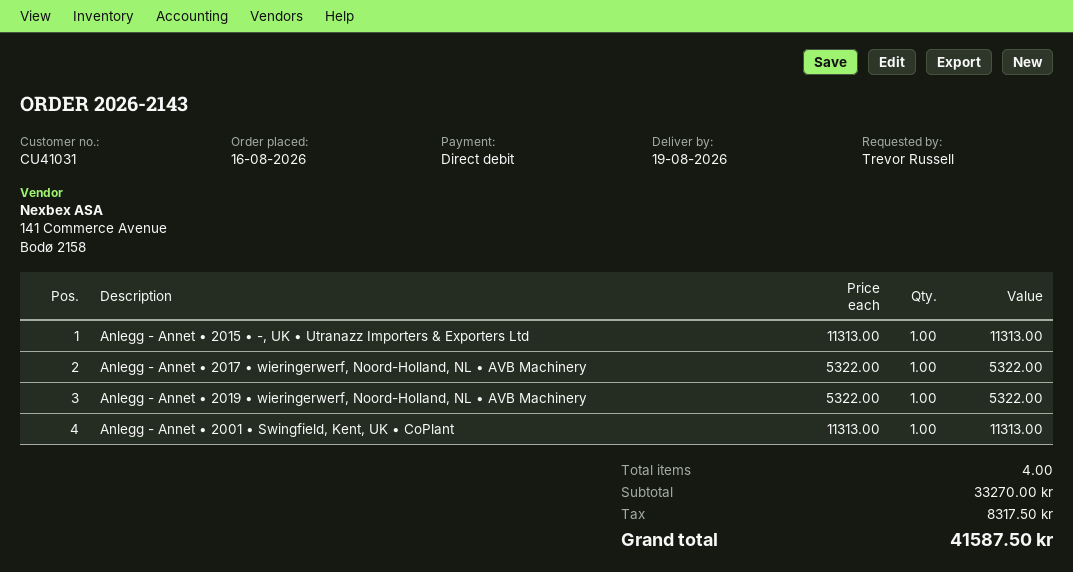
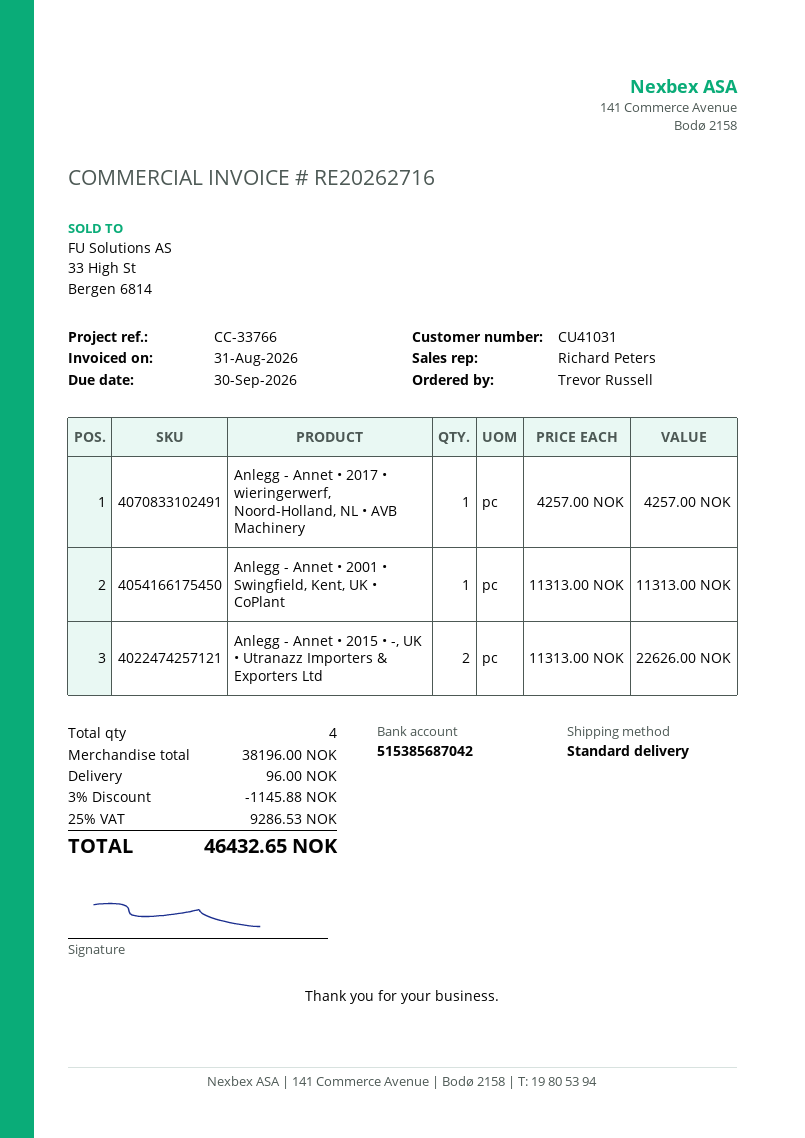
Anlegg - Annet • 2015 • -, UK • Utranazz Importers & Exporters Ltd: 1 x 11313.00 = 11313.00 -> 2 x 11313.00 = 22626.00
Anlegg - Annet • 2017 • wieringerwerf, Noord-Holland, NL • AVB Machinery: 1 x 5322.00 = 5322.00 -> 1 x 4257.00 = 4257.00
Anlegg - Annet • 2019 • wieringerwerf, Noord-Holland, NL • AVB Machinery: 1 x 5322.00 = 5322.00 -> none
subtotal: 33270.00 -> 38196.00
discount: none -> 3% = 1145.88
shipping: none -> 96.00
tax: 8317.50 -> 9286.53
total: 41587.50 -> 46432.65

